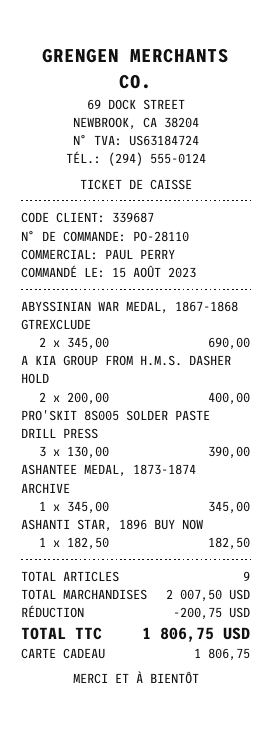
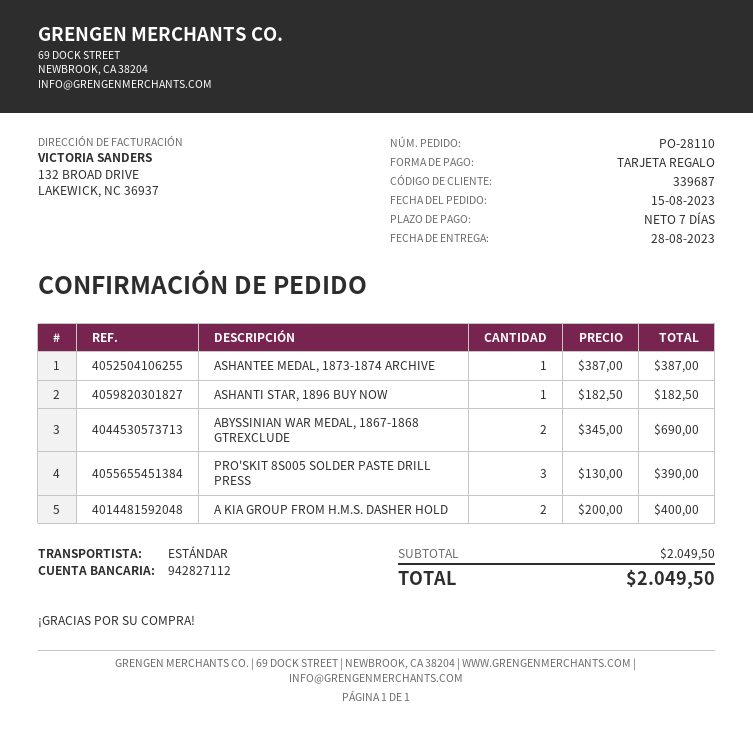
ASHANTEE MEDAL, 1873-1874 ARCHIVE: 1 x 345.00 = 345.00 -> 1 x 387.00 = 387.00
subtotal: 2007.50 -> 2049.50
discount: 200.75 -> none
total: 1806.75 -> 2049.50

